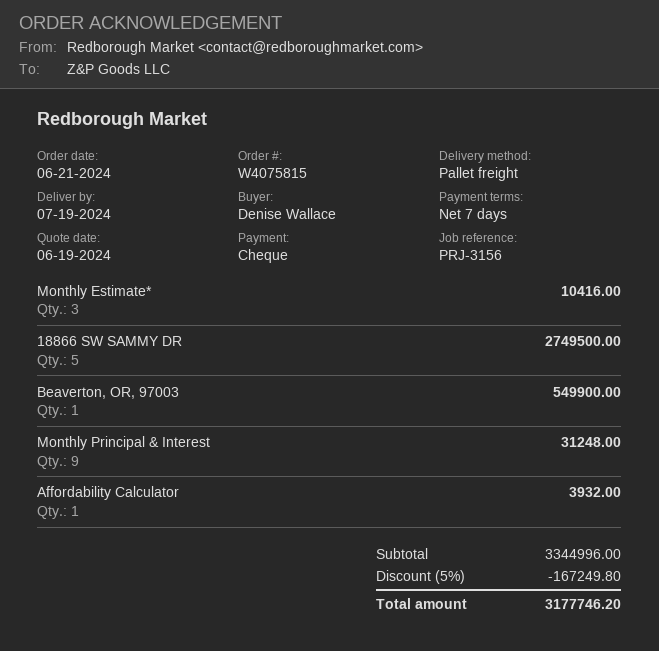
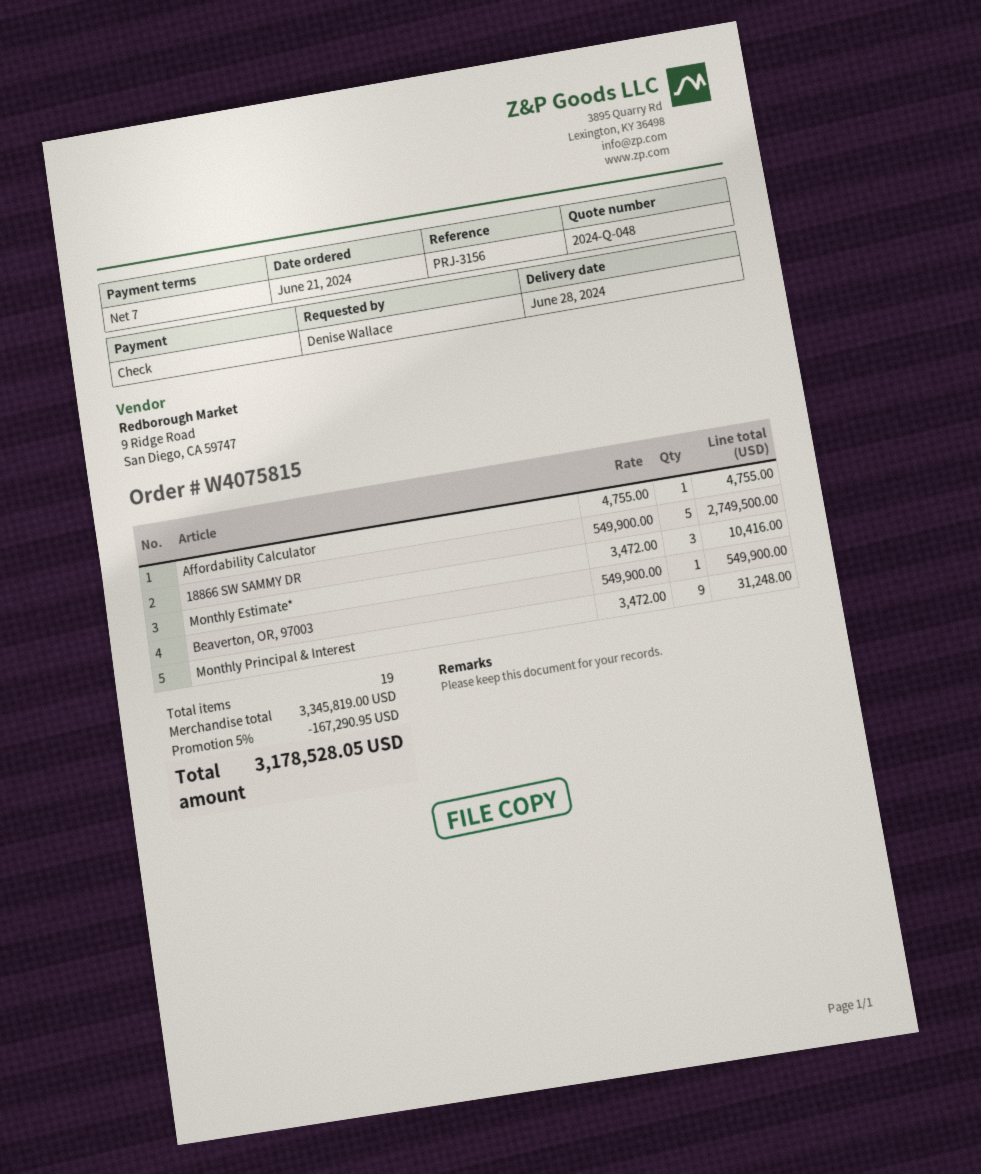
delivery date: 2024-07-19 -> 2024-06-28
Affordability Calculator: 1 for 3932.00 -> 1 for 4755.00
subtotal: 3344996.00 -> 3345819.00
discount: 5% = 167249.80 -> 5% = 167290.95
total: 3177746.20 -> 3178528.05

